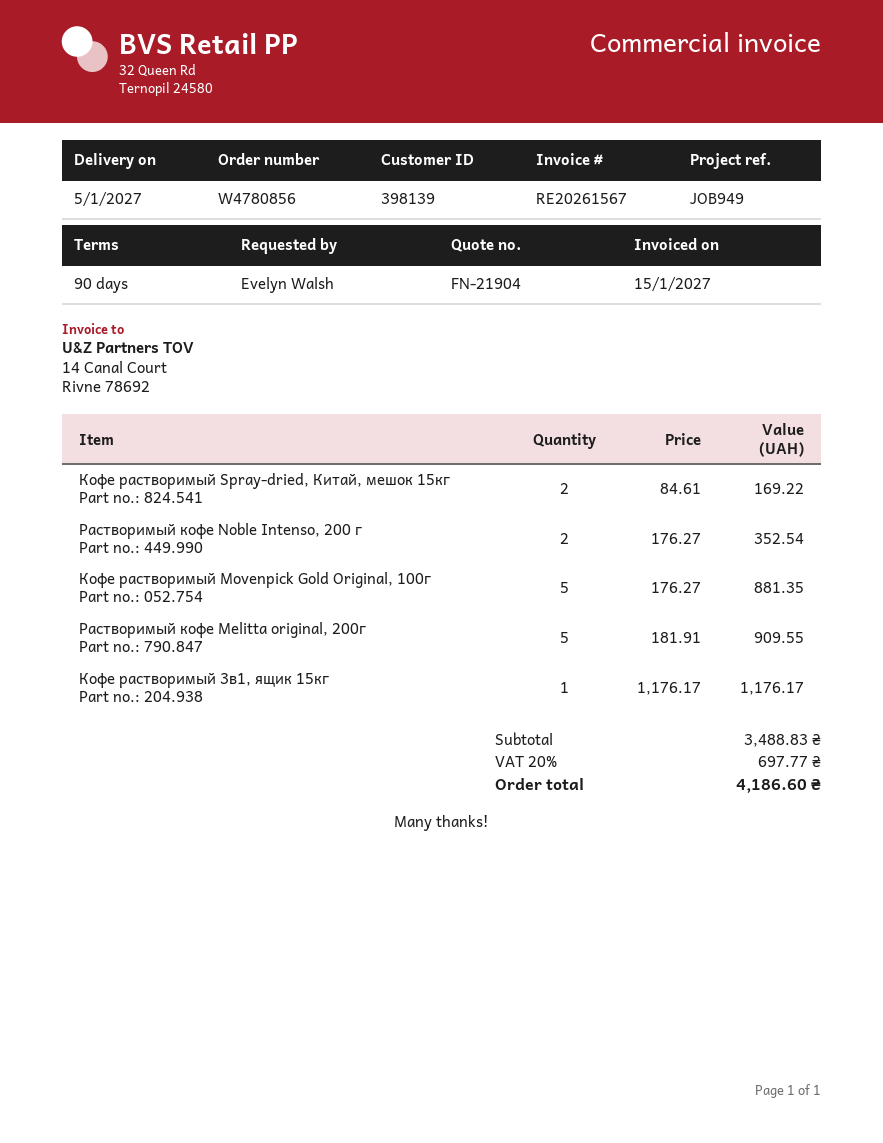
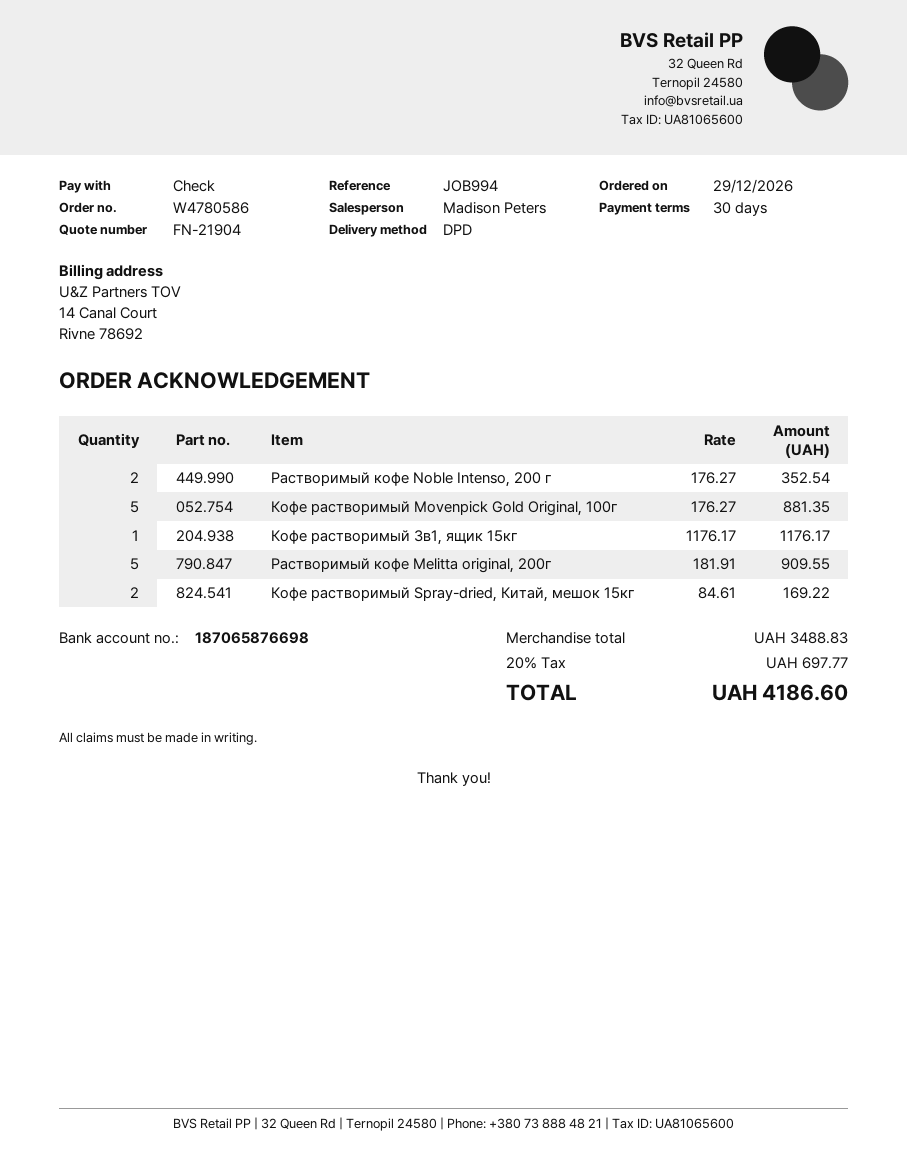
order number: W4780856 -> W4780586
payment terms: 90 days -> 30 days
reference: JOB949 -> JOB994

